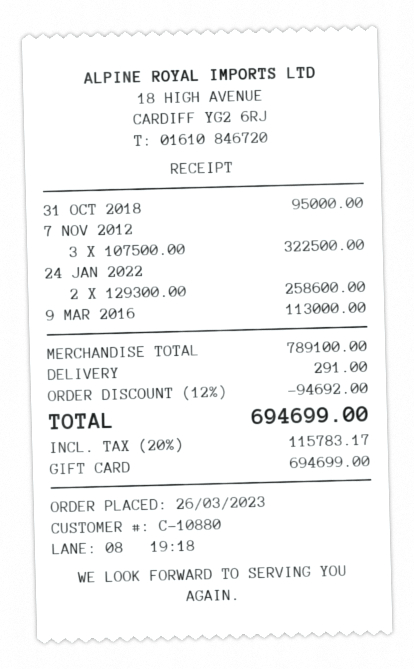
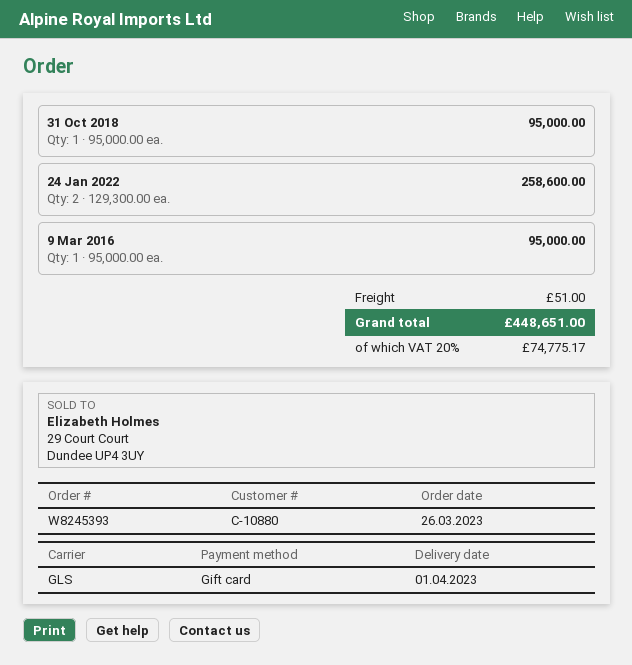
7 NOV 2012: 3 x 107500.00 = 322500.00 -> none
9 MAR 2016: 1 x 113000.00 = 113000.00 -> 1 x 95000.00 = 95000.00
discount: 12% = 94692.00 -> none
shipping: 291.00 -> 51.00
tax: 20% = 115783.17 -> 20% = 74775.17
total: 694699.00 -> 448651.00

